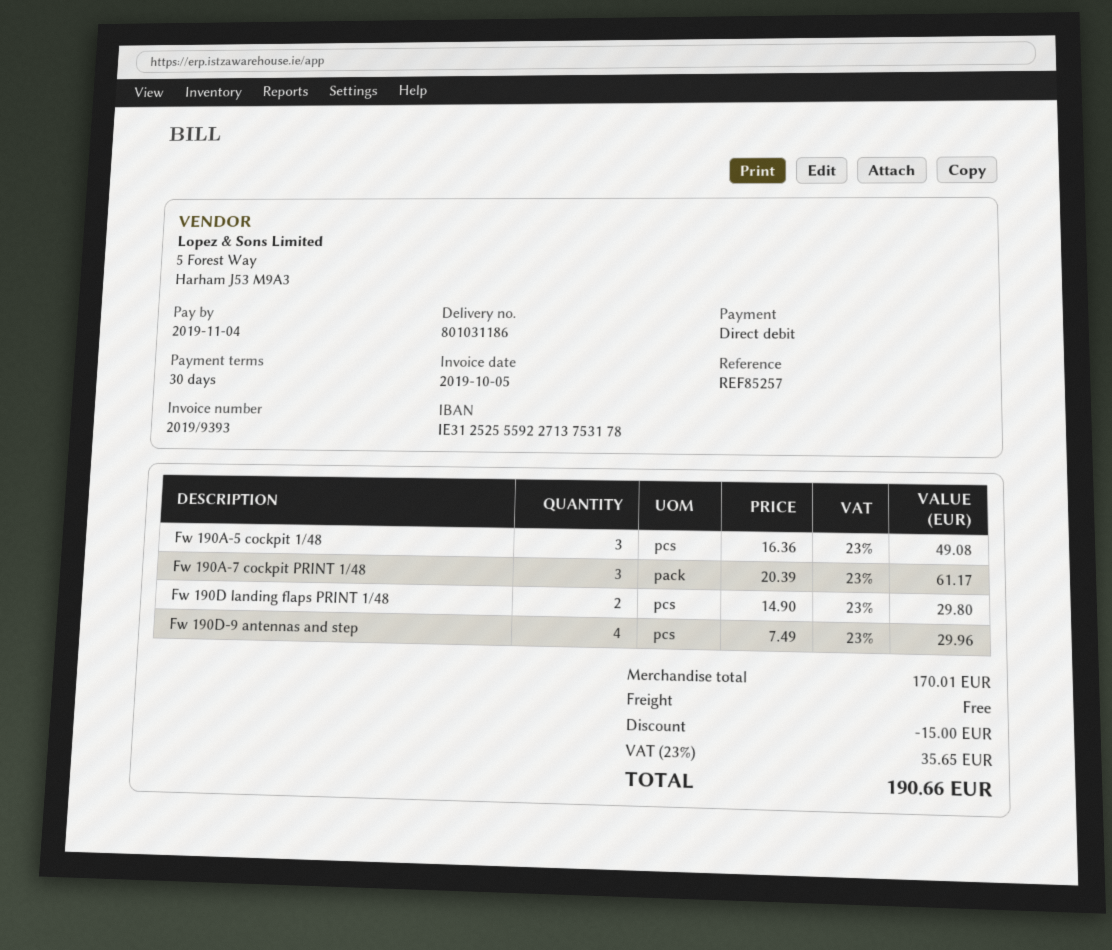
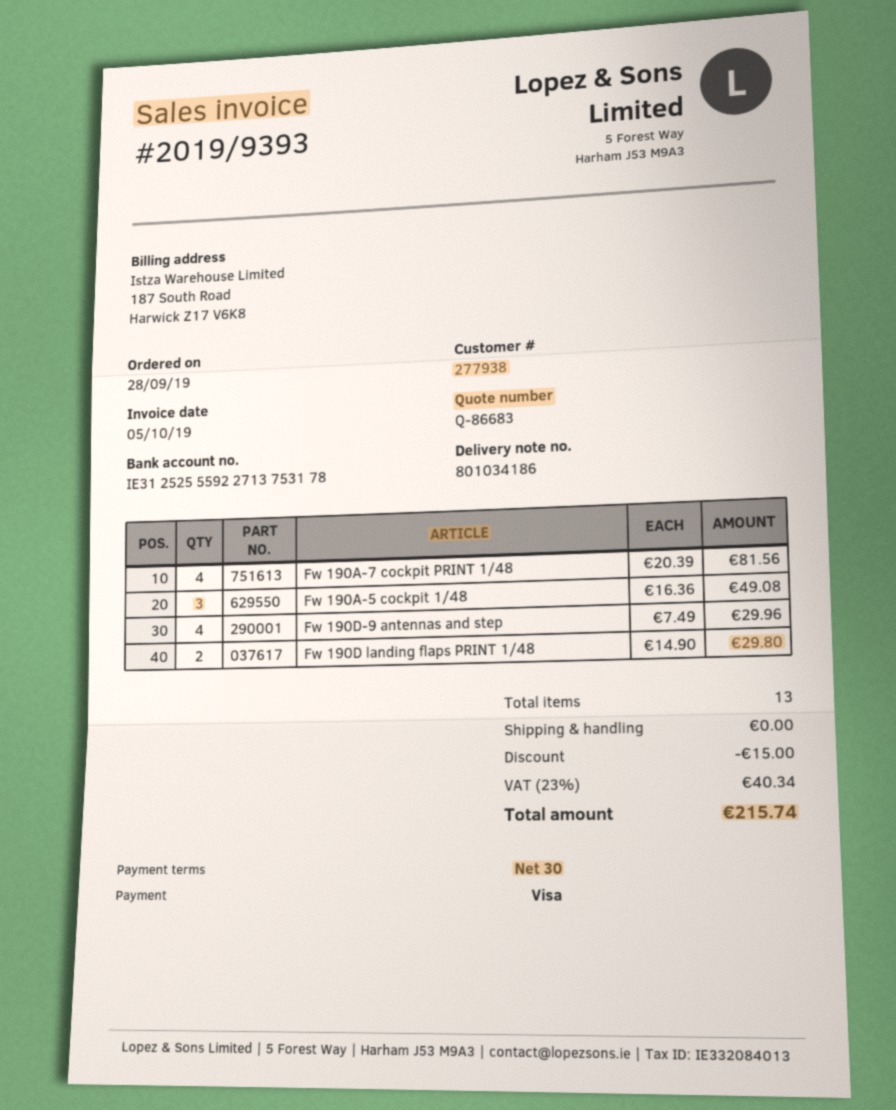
delivery note number: 801031186 -> 801034186
payment method: direct debit -> Visa
Fw 190A-7 cockpit PRINT 1/48: 3 x 20.39 = 61.17 -> 4 x 20.39 = 81.56
tax: 23% = 35.65 -> 23% = 40.34
total: 190.66 -> 215.74

